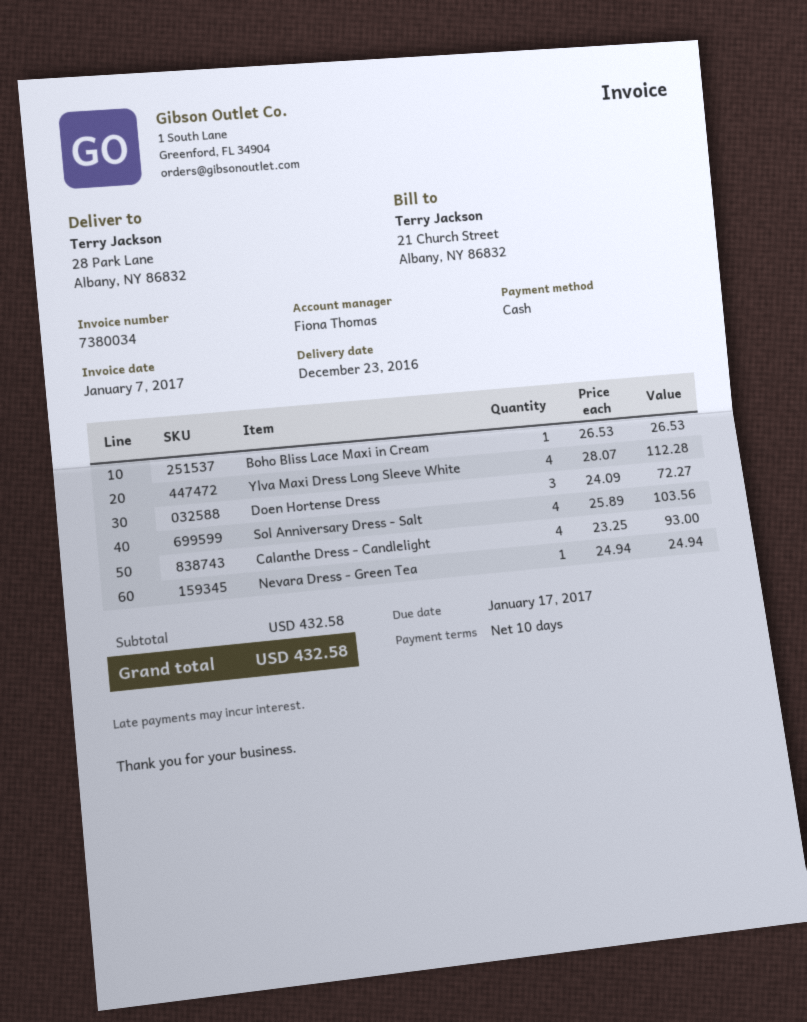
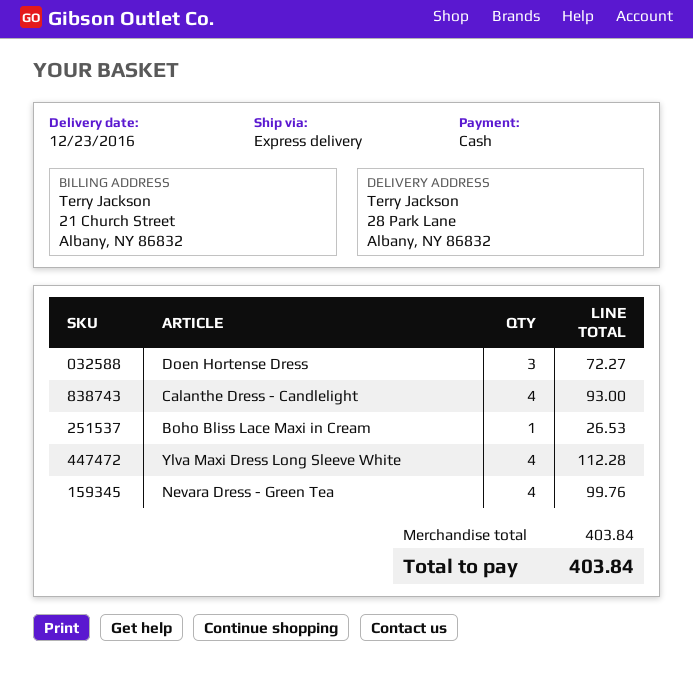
Sol Anniversary Dress - Salt: 4 for 103.56 -> none
Nevara Dress - Green Tea: 1 for 24.94 -> 4 for 99.76
subtotal: 432.58 -> 403.84
total: 432.58 -> 403.84

